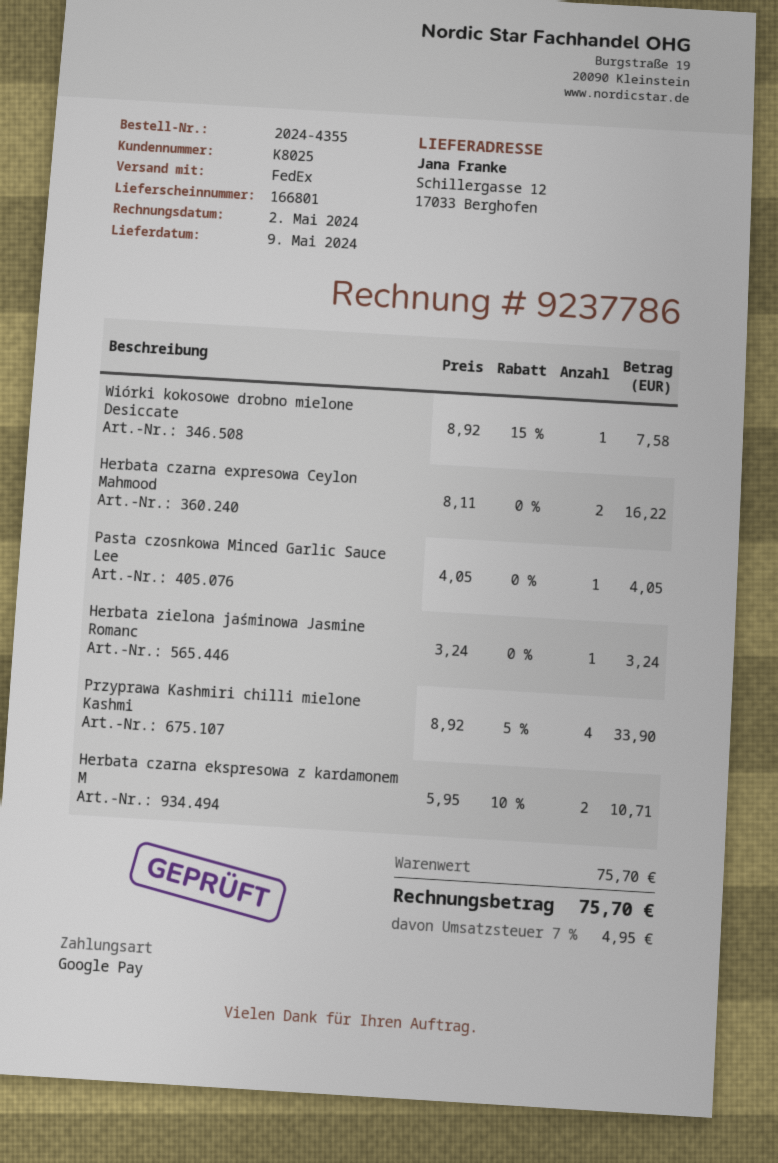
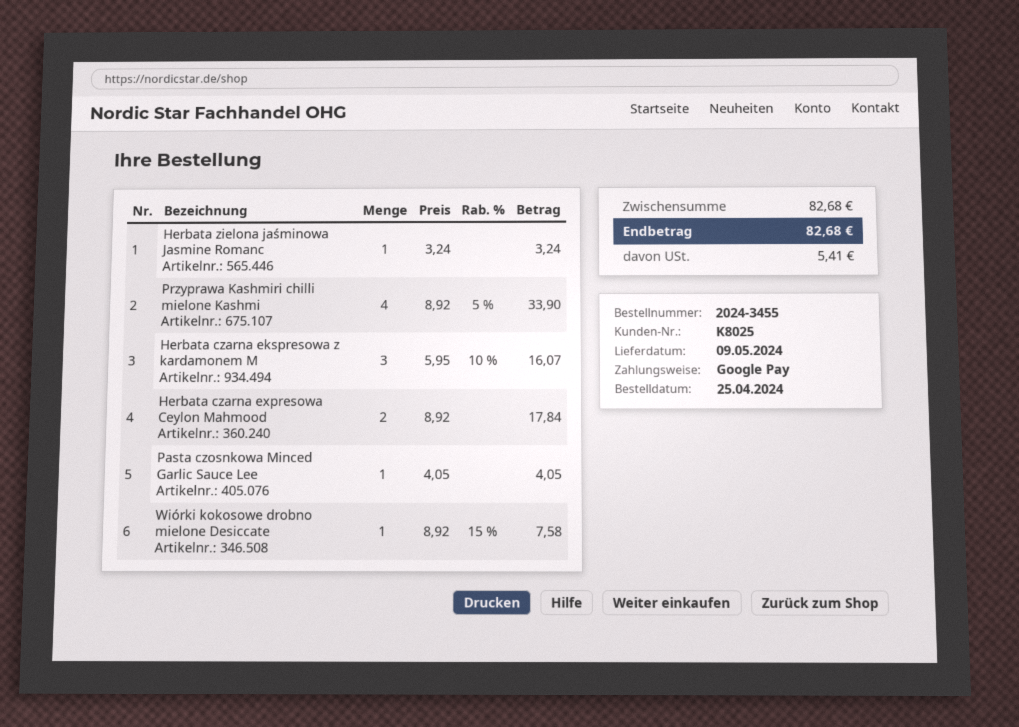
order number: 2024-4355 -> 2024-3455
Herbata czarna expresowa Ceylon Mahmood: 2 x 8.11 = 16.22 -> 2 x 8.92 = 17.84
Herbata czarna ekspresowa z kardamonem M: 2 x 5.95 - 10% = 10.71 -> 3 x 5.95 - 10% = 16.07
subtotal: 75.70 -> 82.68
tax: 4.95 -> 5.41
total: 75.70 -> 82.68

